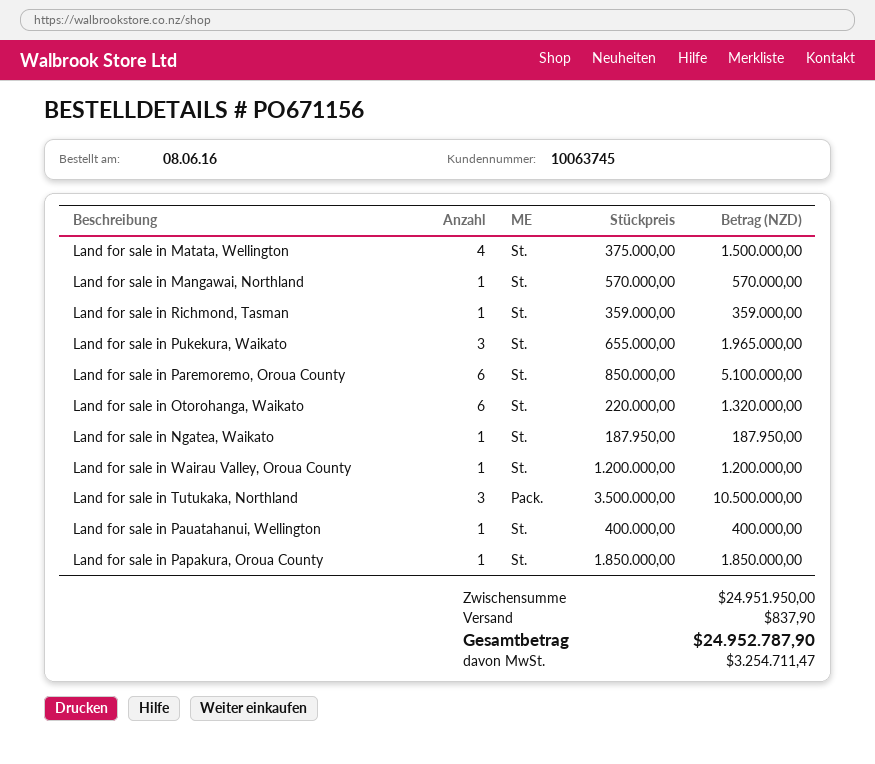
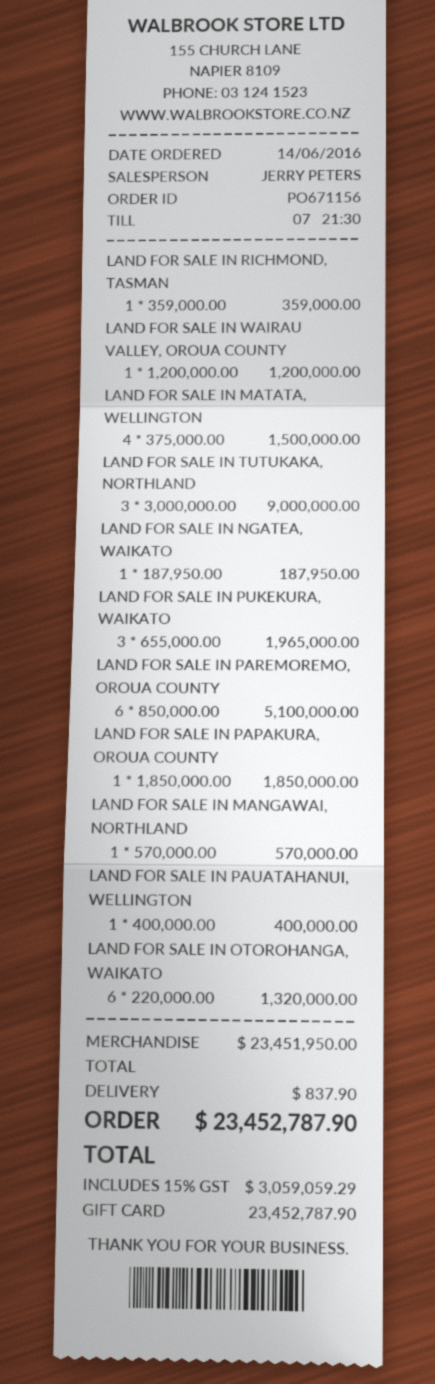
order date: 2016-06-08 -> 2016-06-14
Land for sale in Tutukaka, Northland: 3 x 3500000.00 = 10500000.00 -> 3 x 3000000.00 = 9000000.00
subtotal: 24951950.00 -> 23451950.00
tax: 3254711.47 -> 3059059.29
total: 24952787.90 -> 23452787.90

